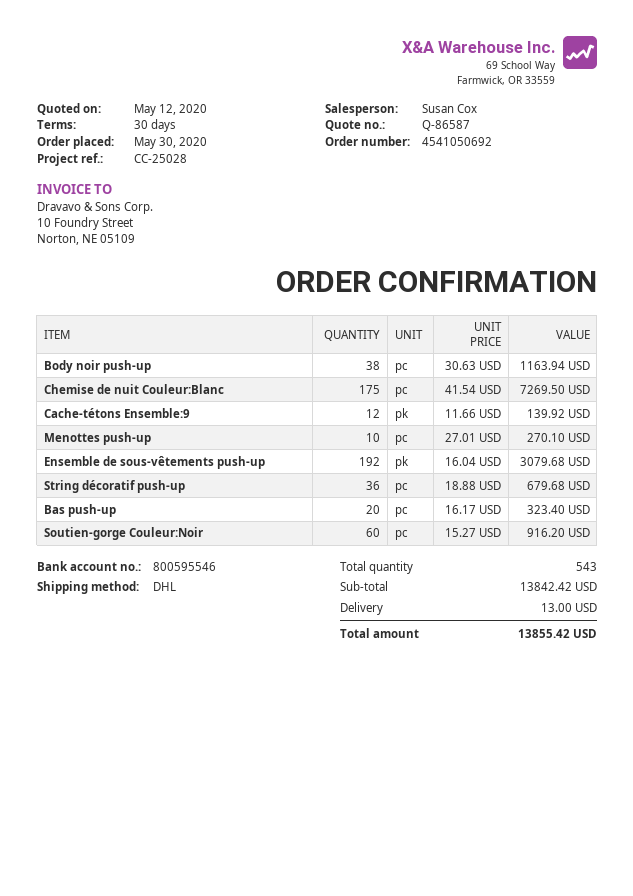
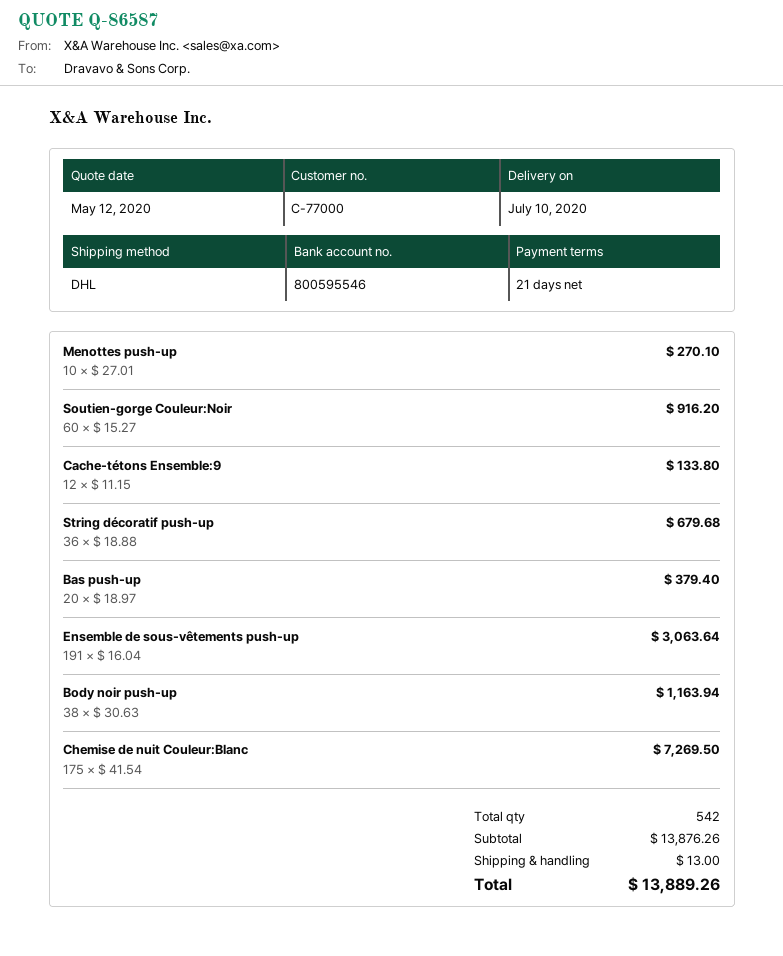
payment terms: 30 days -> 21 days
Cache-tétons Ensemble:9: 12 x 11.66 = 139.92 -> 12 x 11.15 = 133.80
Ensemble de sous-vêtements push-up: 192 x 16.04 = 3079.68 -> 191 x 16.04 = 3063.64
Bas push-up: 20 x 16.17 = 323.40 -> 20 x 18.97 = 379.40
total quantity: 543 -> 542
subtotal: 13842.42 -> 13876.26
total: 13855.42 -> 13889.26

